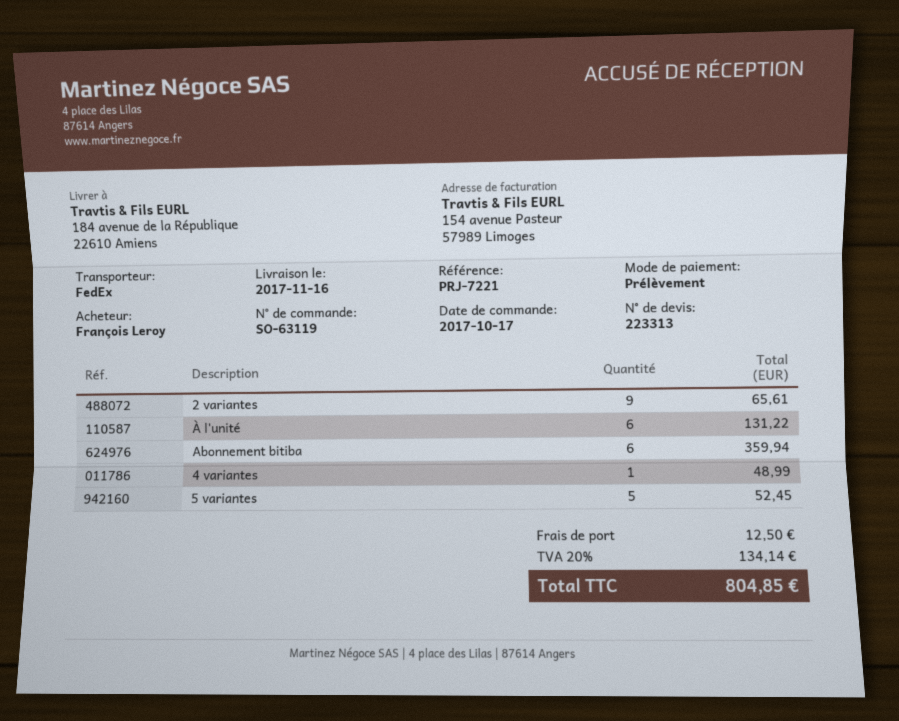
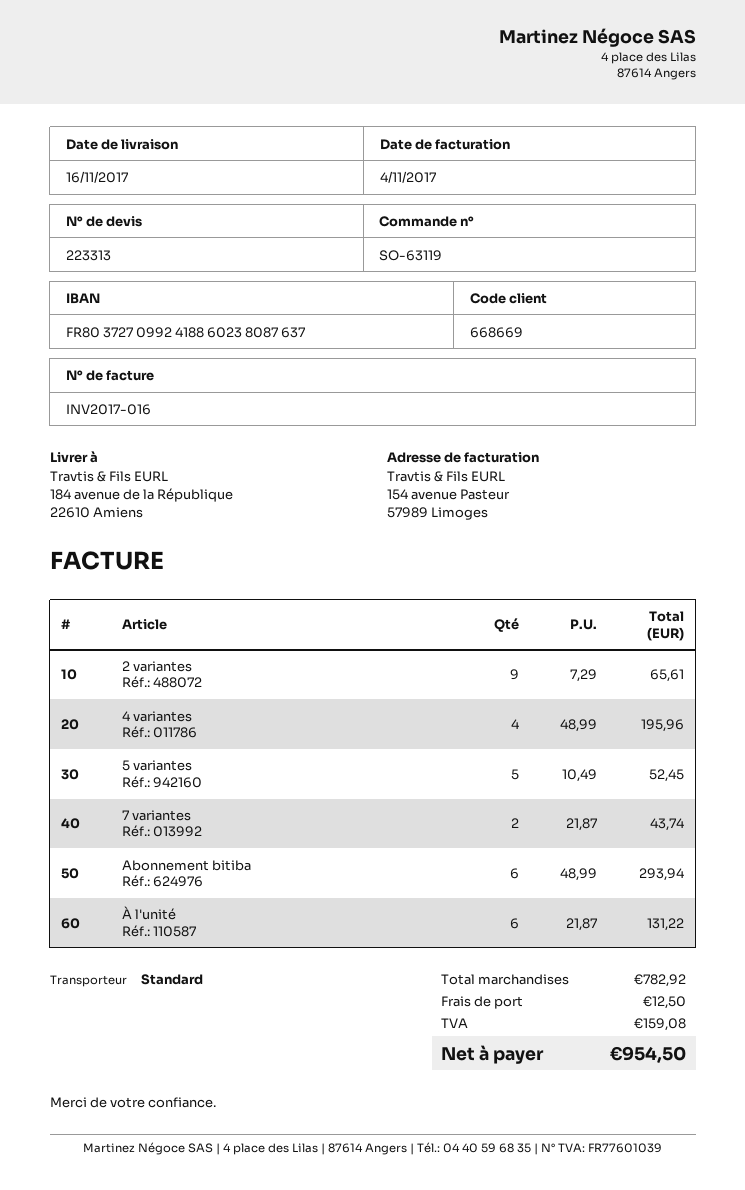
shipping method: FedEx -> standard
Abonnement bitiba: 6 for 359.94 -> 6 for 293.94
4 variantes: 1 for 48.99 -> 4 for 195.96
7 variantes: none -> 2 for 43.74
tax: 134.14 -> 159.08
total: 804.85 -> 954.50

